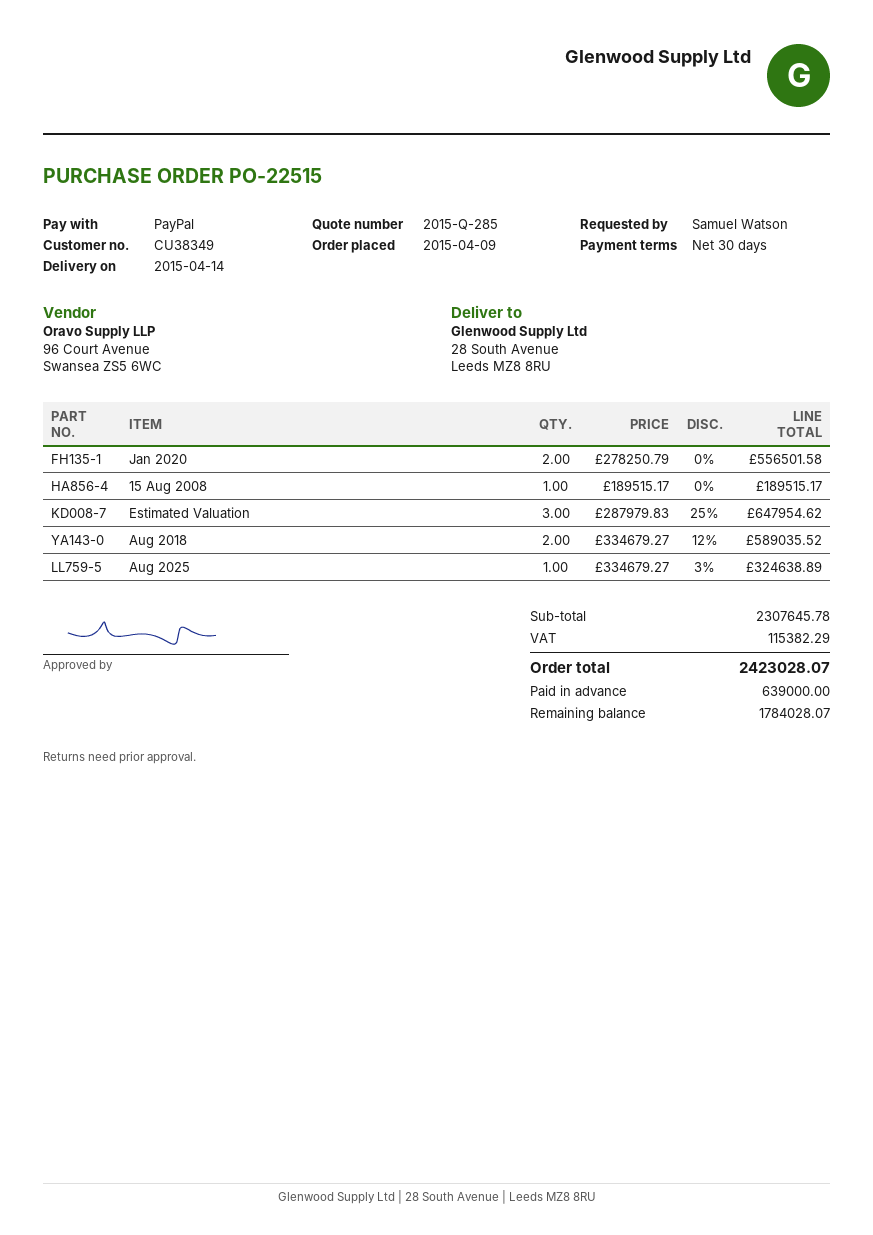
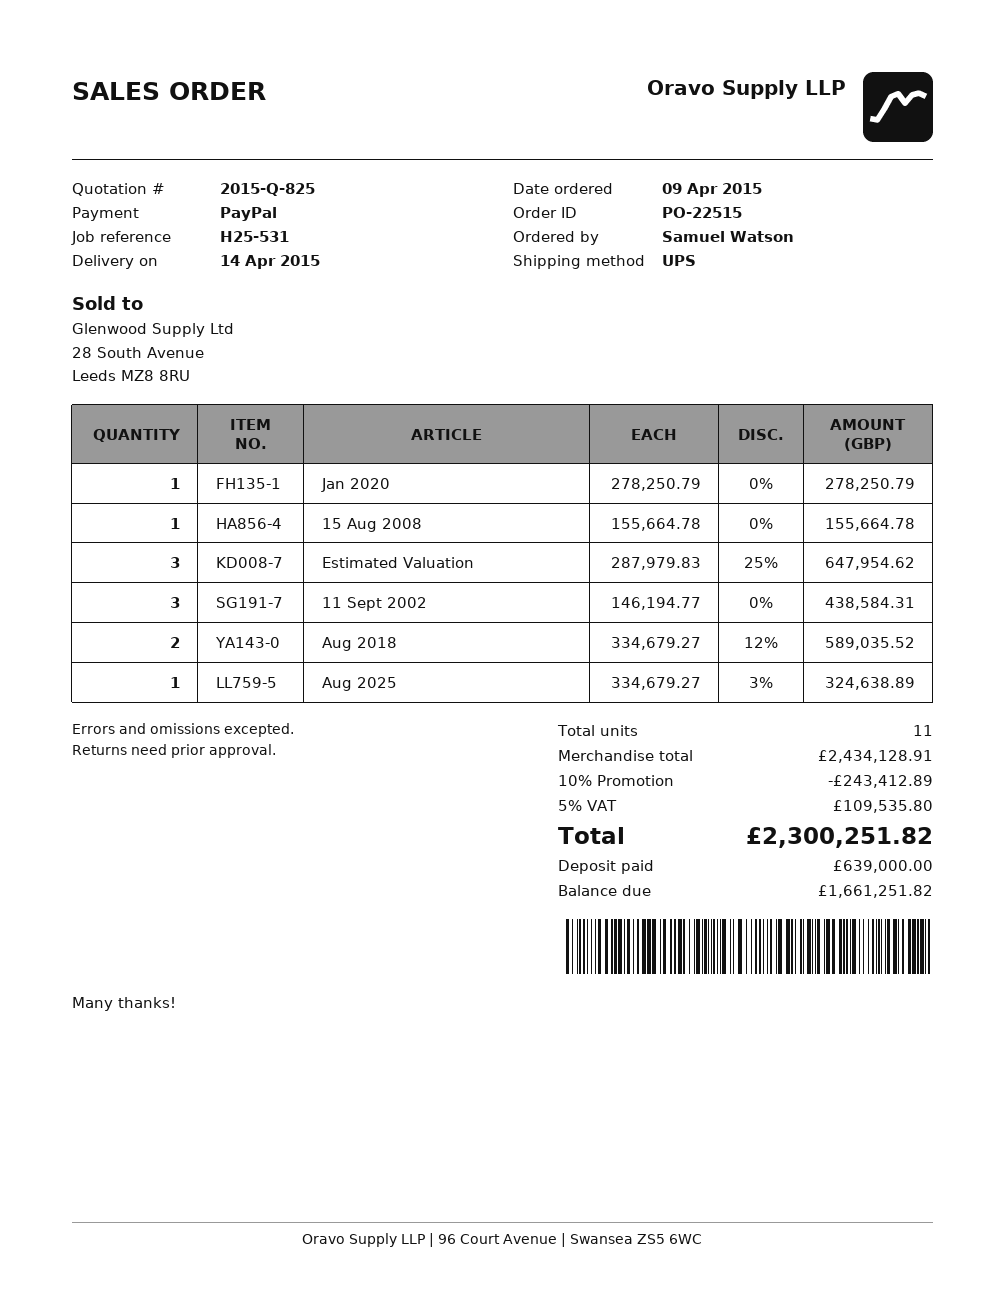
quote number: 2015-Q-285 -> 2015-Q-825
Jan 2020: 2 x 278250.79 = 556501.58 -> 1 x 278250.79 = 278250.79
15 Aug 2008: 1 x 189515.17 = 189515.17 -> 1 x 155664.78 = 155664.78
11 Sept 2002: none -> 3 x 146194.77 = 438584.31
subtotal: 2307645.78 -> 2434128.91
discount: none -> 10% = 243412.89
tax: 115382.29 -> 109535.80
total: 2423028.07 -> 2300251.82
balance: 1784028.07 -> 1661251.82

